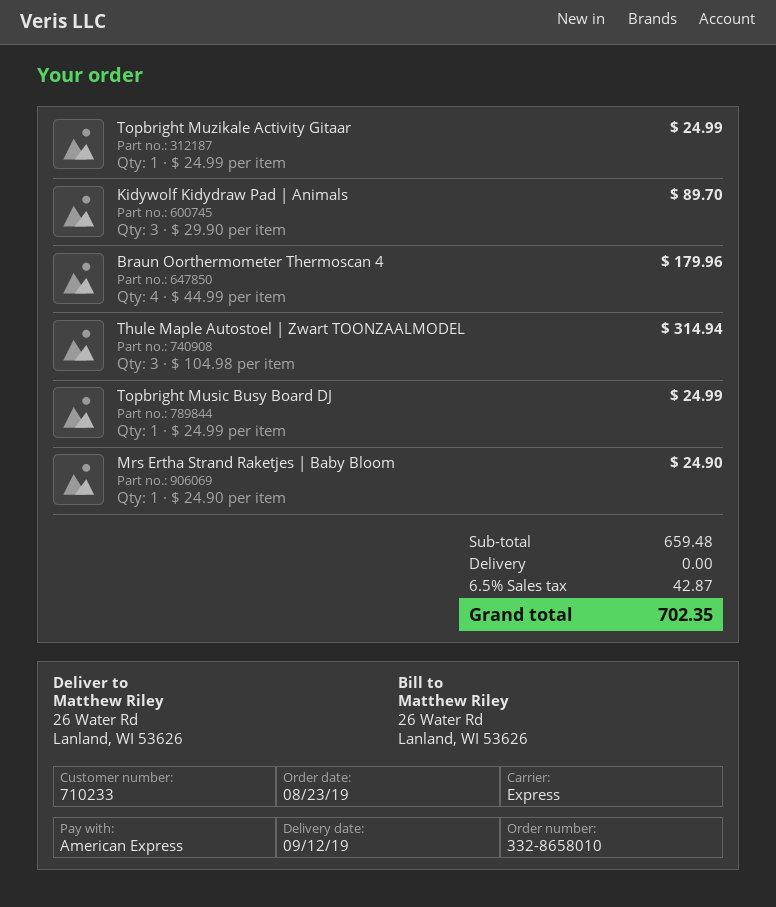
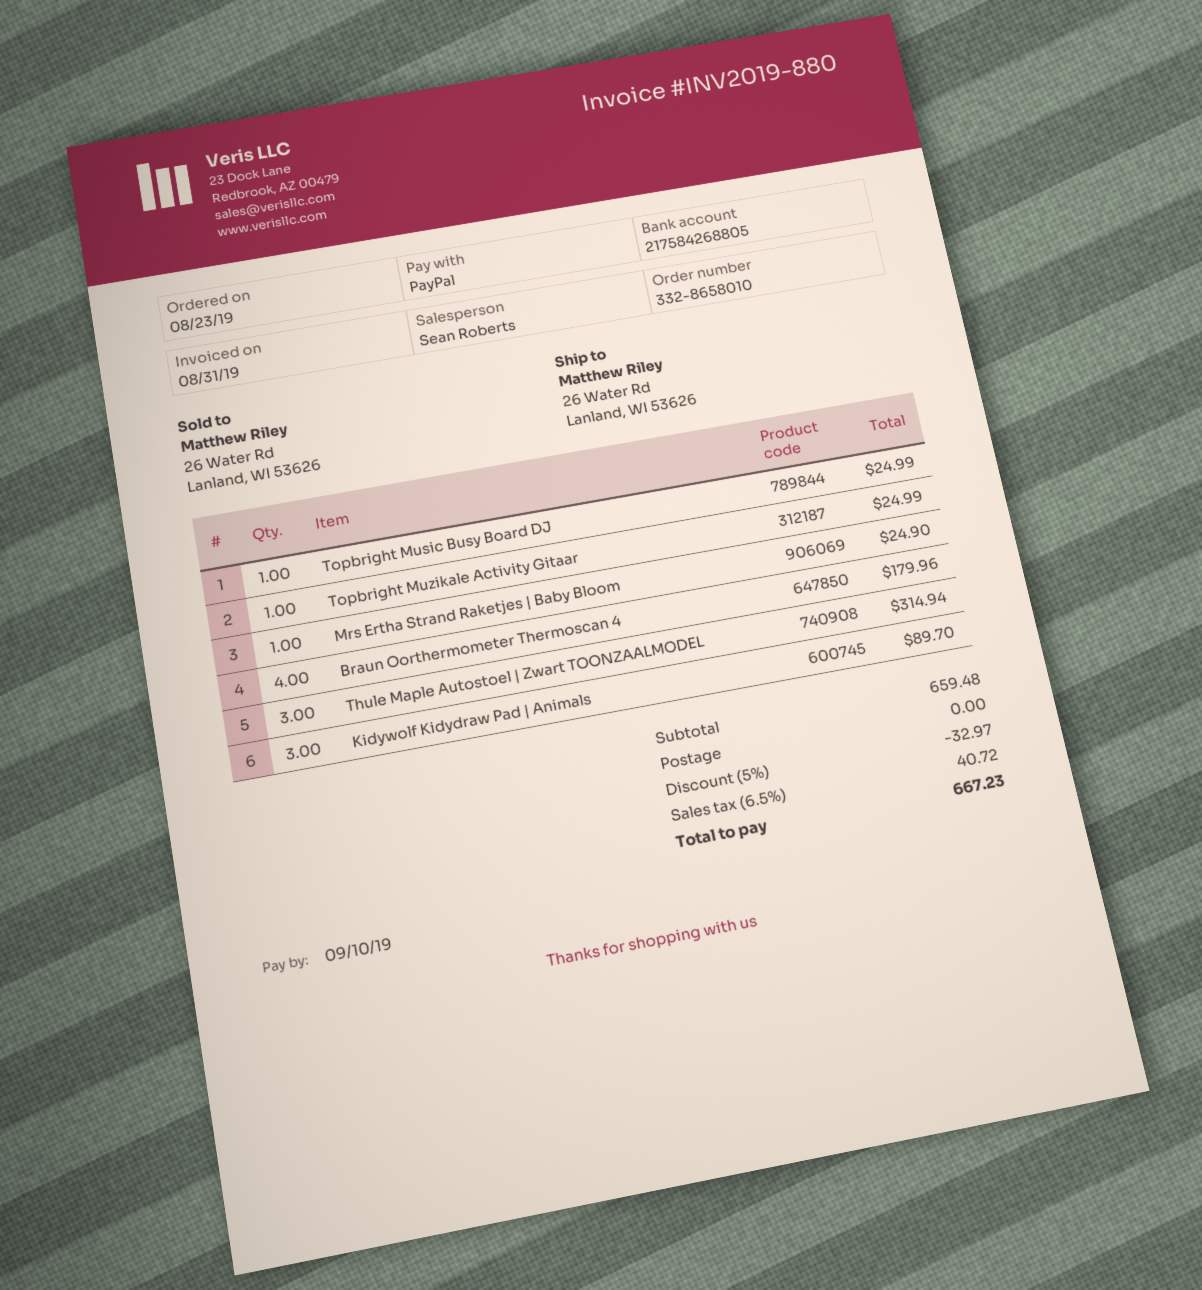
payment method: American Express -> PayPal
discount: none -> 5% = 32.97
tax: 6.5% = 42.87 -> 6.5% = 40.72
total: 702.35 -> 667.23

